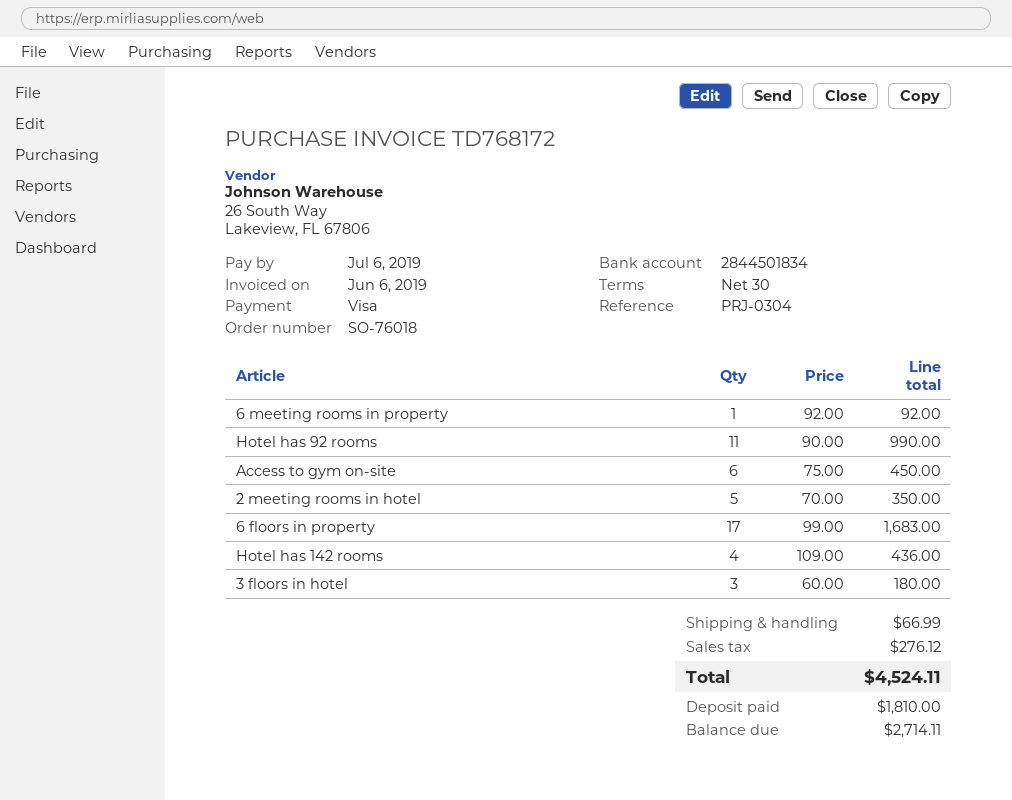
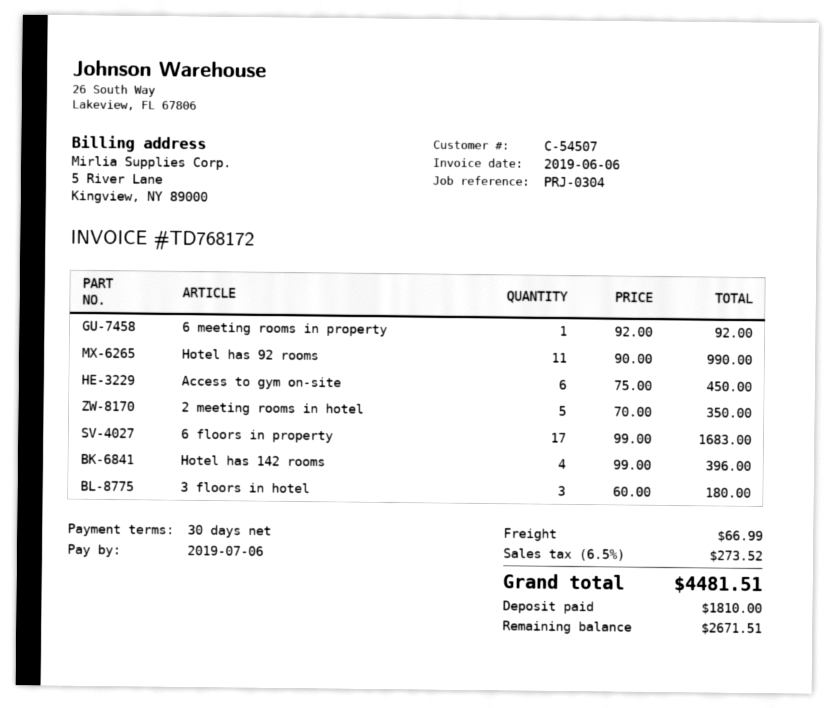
Hotel has 142 rooms: 4 x 109.00 = 436.00 -> 4 x 99.00 = 396.00
tax: 276.12 -> 273.52
total: 4524.11 -> 4481.51
balance: 2714.11 -> 2671.51

